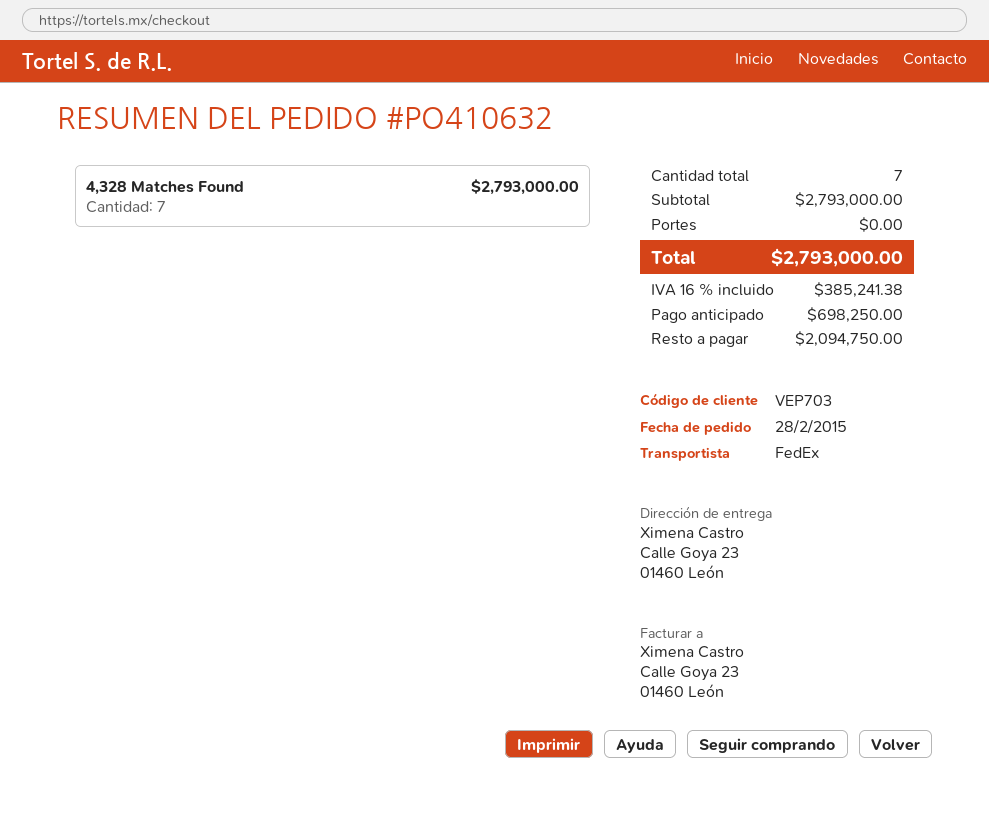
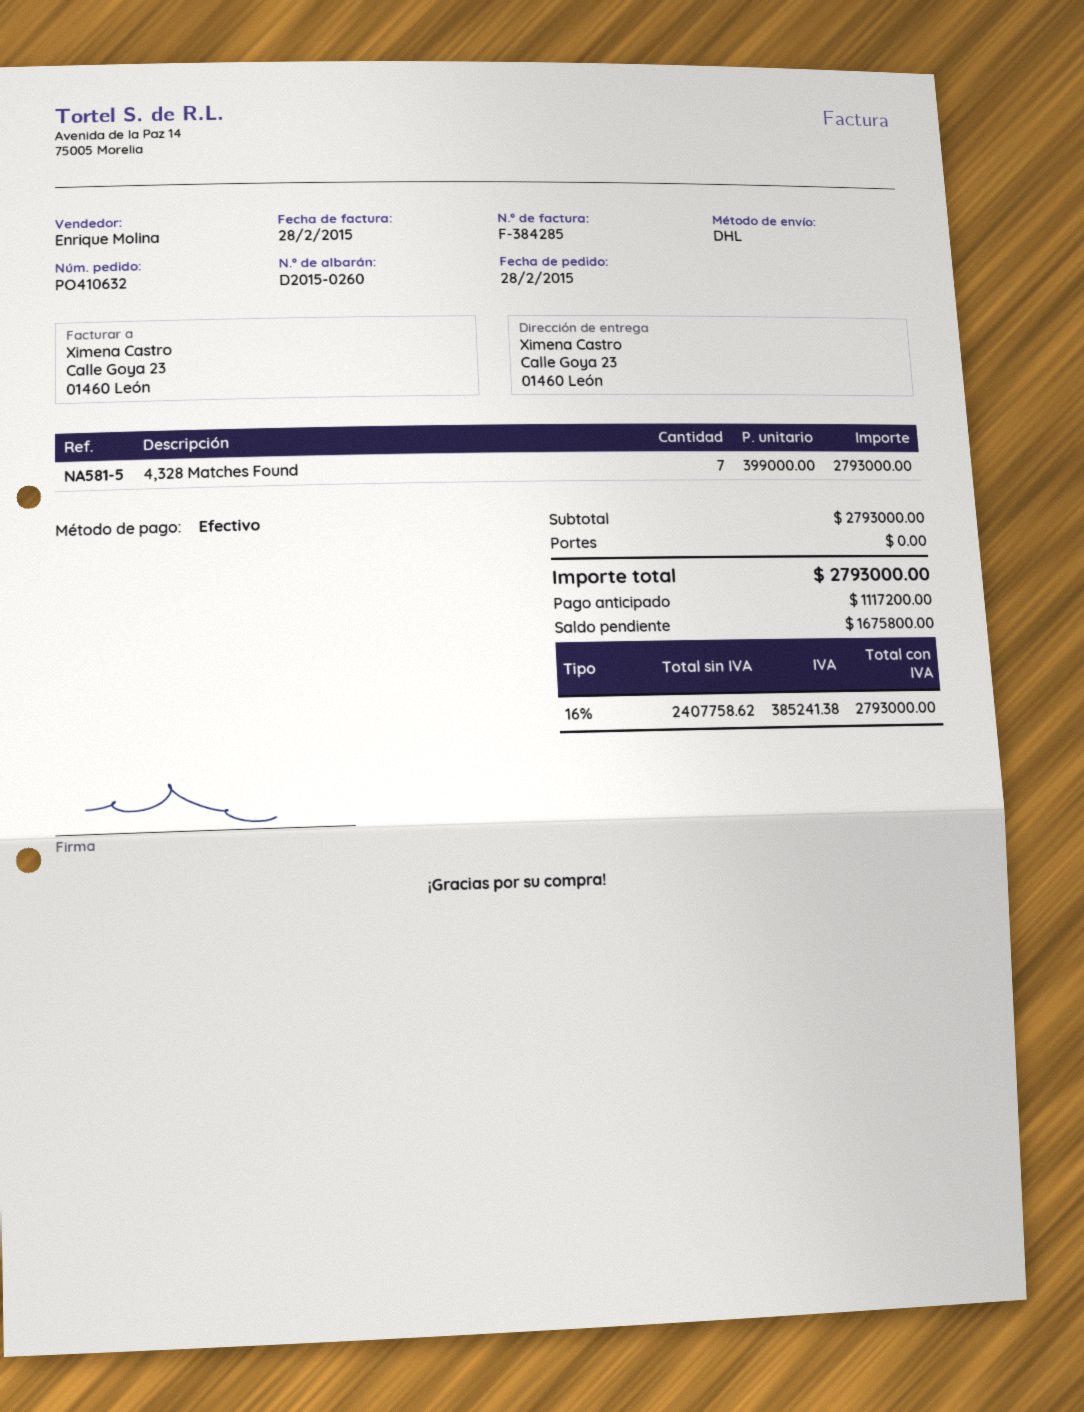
shipping method: FedEx -> DHL
deposit: 698250.00 -> 1117200.00
balance: 2094750.00 -> 1675800.00

